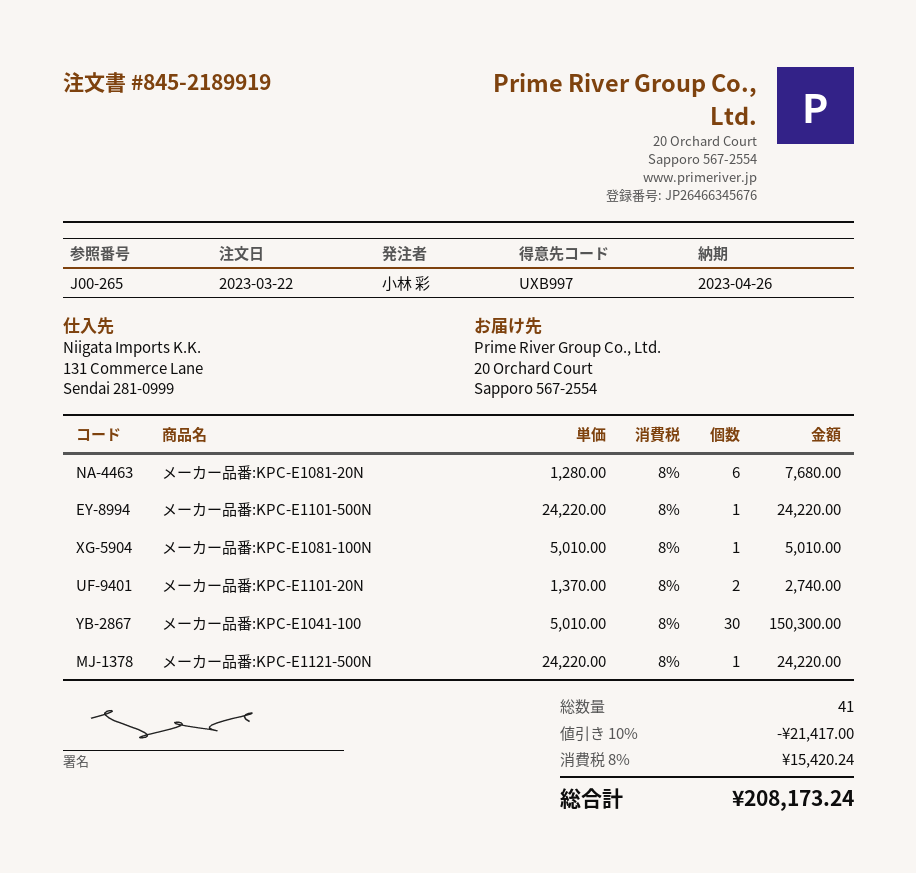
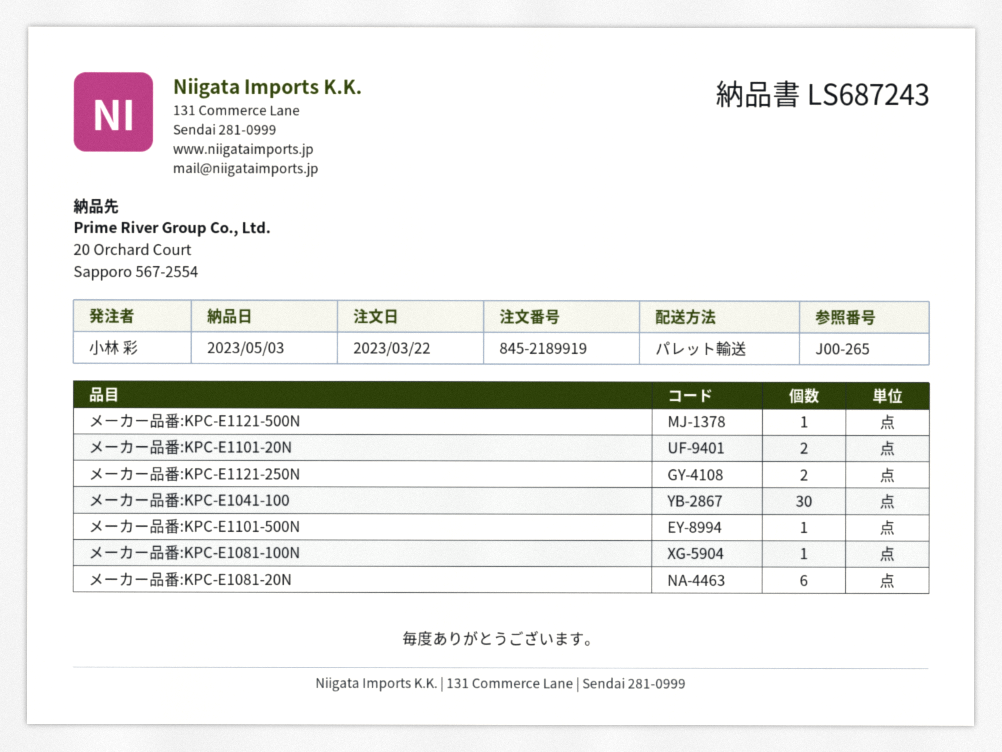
delivery date: 2023-04-26 -> 2023-05-03
メーカー品番:KPC-E1121-250N: none -> 2

